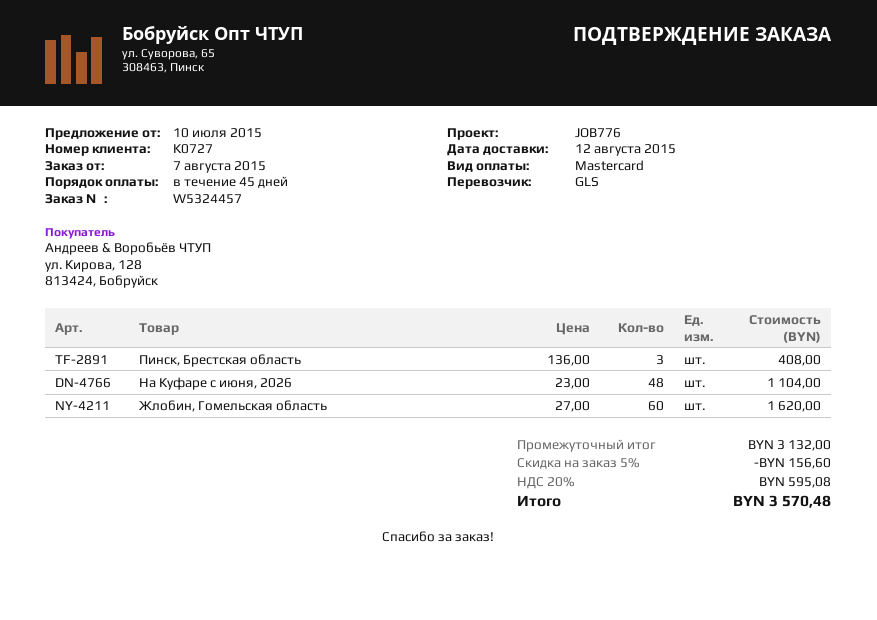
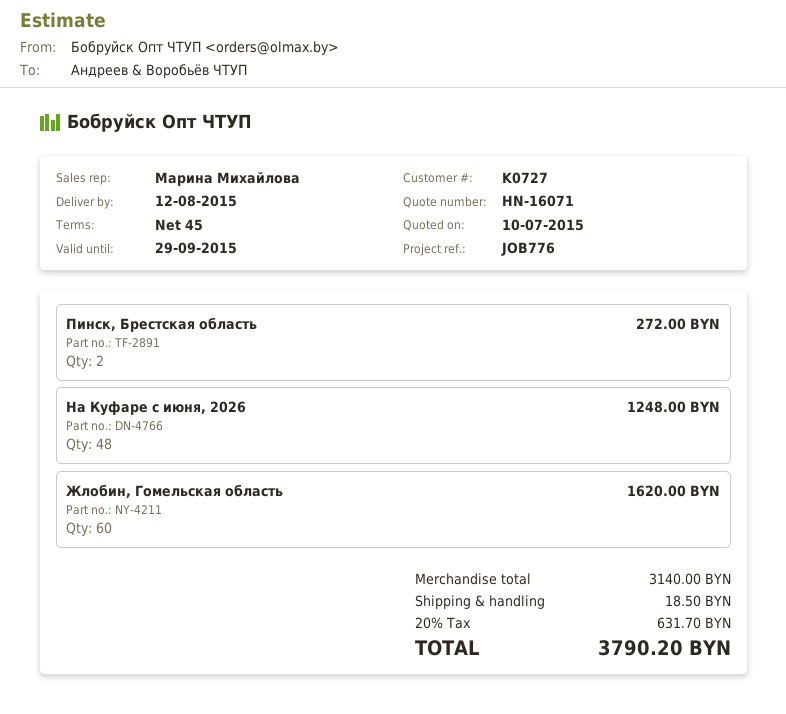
Пинск, Брестская область: 3 for 408.00 -> 2 for 272.00
На Куфаре с июня, 2026: 48 for 1104.00 -> 48 for 1248.00
subtotal: 3132.00 -> 3140.00
discount: 5% = 156.60 -> none
shipping: none -> 18.50
tax: 20% = 595.08 -> 20% = 631.70
total: 3570.48 -> 3790.20

